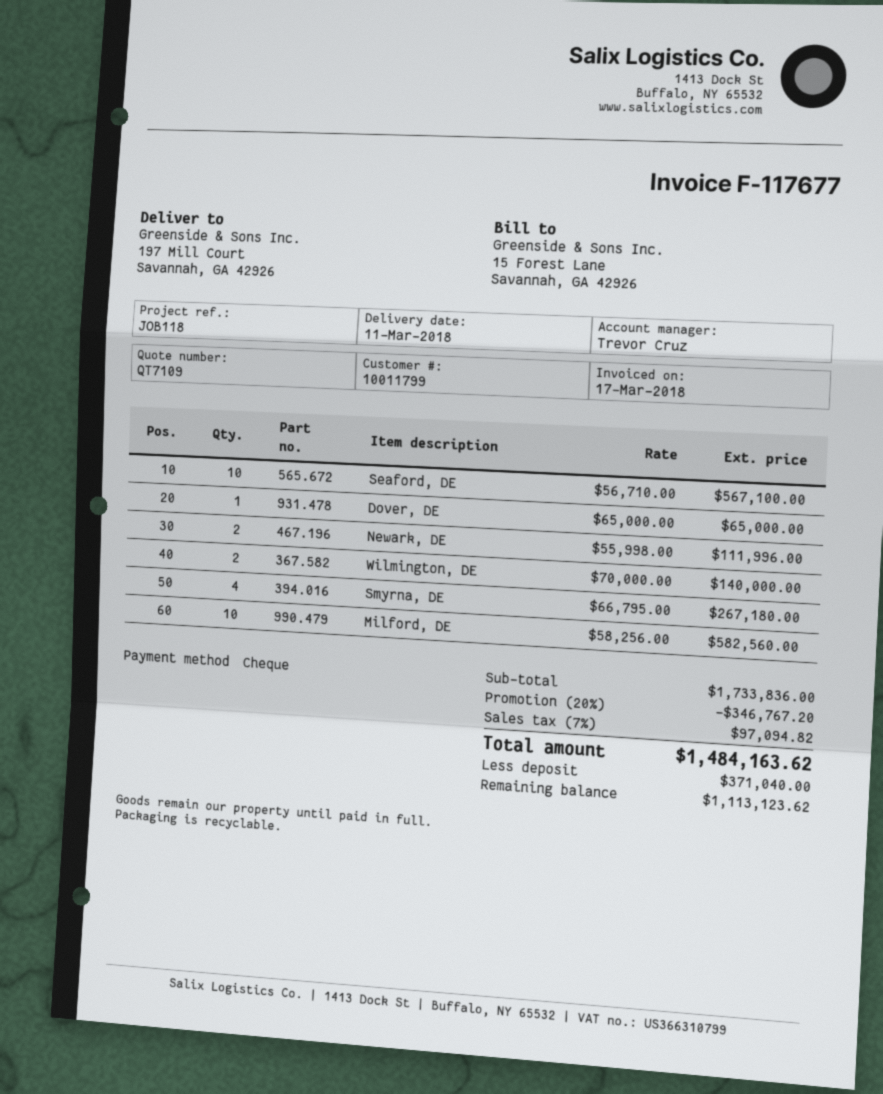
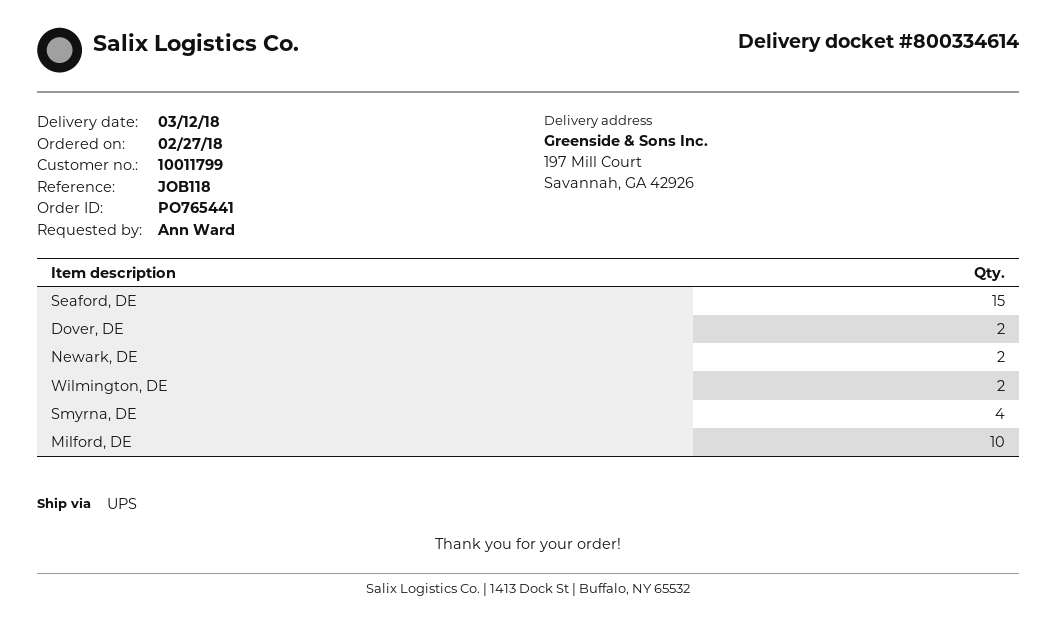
delivery date: 2018-03-11 -> 2018-03-12
Seaford, DE: 10 -> 15
Dover, DE: 1 -> 2

